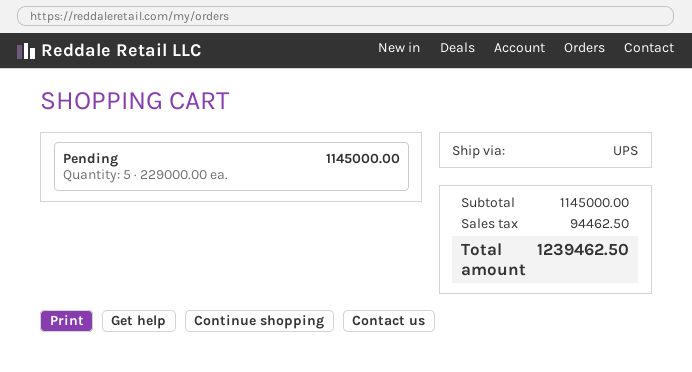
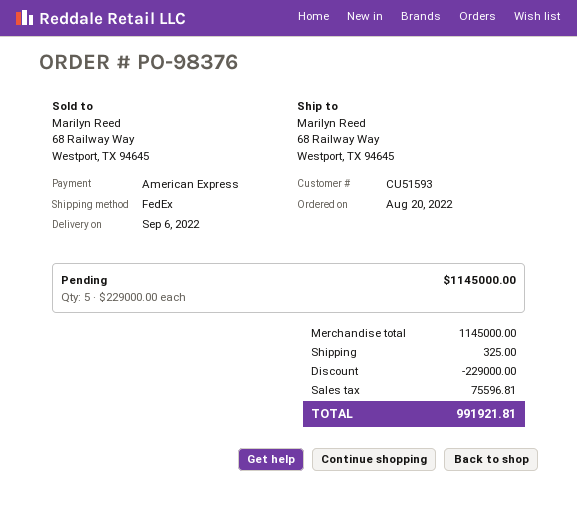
shipping method: UPS -> FedEx
discount: none -> 229000.00
shipping: none -> 325.00
tax: 94462.50 -> 75596.81
total: 1239462.50 -> 991921.81

